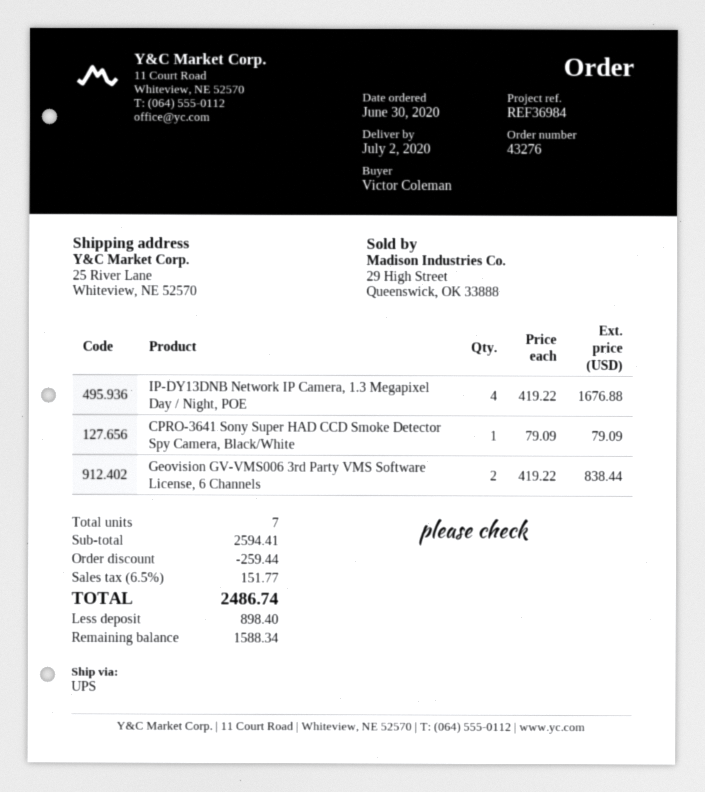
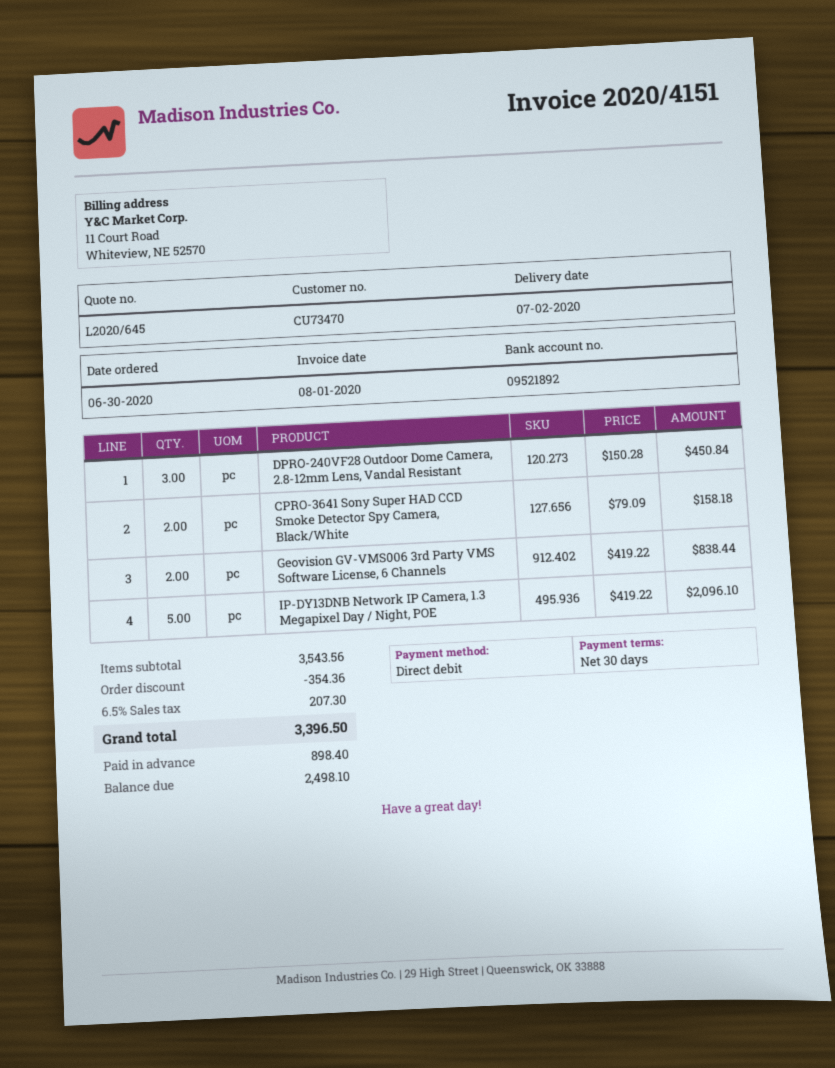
IP-DY13DNB Network IP Camera, 1.3 Megapixel Day / Night, POE: 4 x 419.22 = 1676.88 -> 5 x 419.22 = 2096.10
CPRO-3641 Sony Super HAD CCD Smoke Detector Spy Camera, Black/White: 1 x 79.09 = 79.09 -> 2 x 79.09 = 158.18
DPRO-240VF28 Outdoor Dome Camera, 2.8-12mm Lens, Vandal Resistant: none -> 3 x 150.28 = 450.84
subtotal: 2594.41 -> 3543.56
discount: 259.44 -> 354.36
tax: 6.5% = 151.77 -> 6.5% = 207.30
total: 2486.74 -> 3396.50
balance: 1588.34 -> 2498.10

